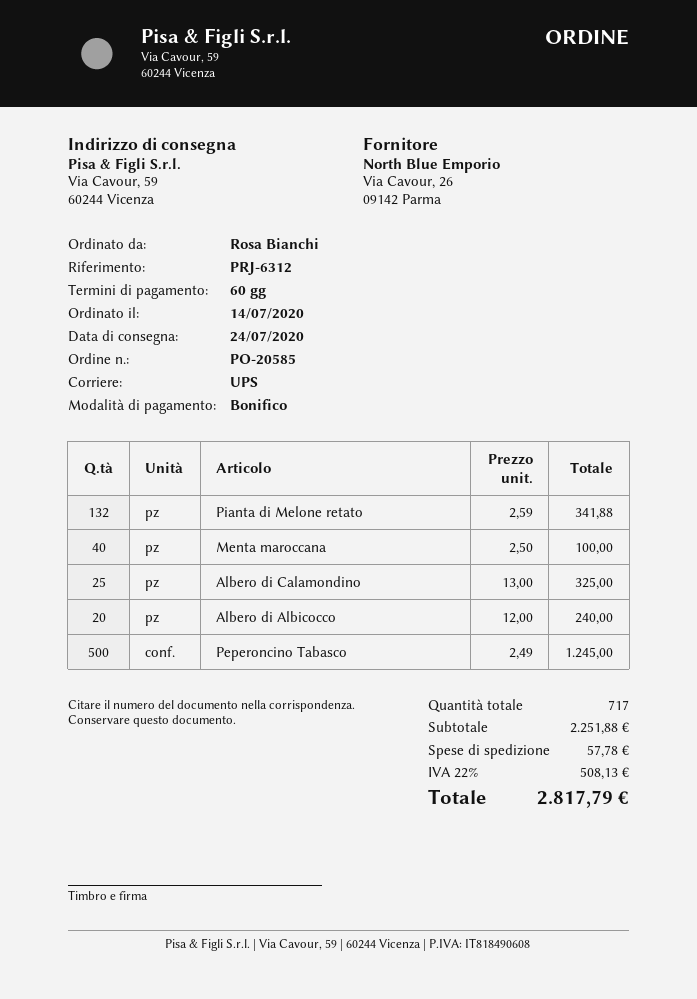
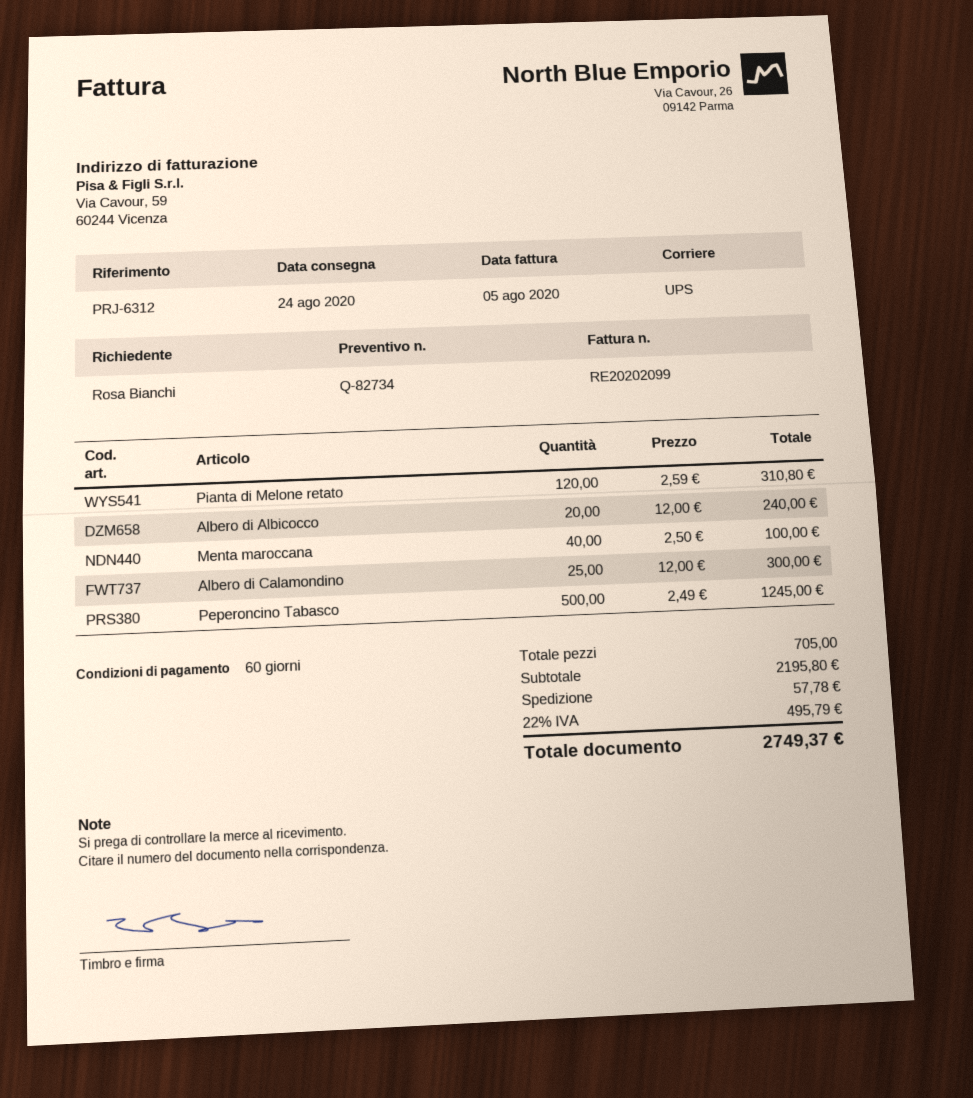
delivery date: 2020-07-24 -> 2020-08-24
Pianta di Melone retato: 132 x 2.59 = 341.88 -> 120 x 2.59 = 310.80
Albero di Calamondino: 25 x 13.00 = 325.00 -> 25 x 12.00 = 300.00
total quantity: 717 -> 705
subtotal: 2251.88 -> 2195.80
tax: 22% = 508.13 -> 22% = 495.79
total: 2817.79 -> 2749.37

